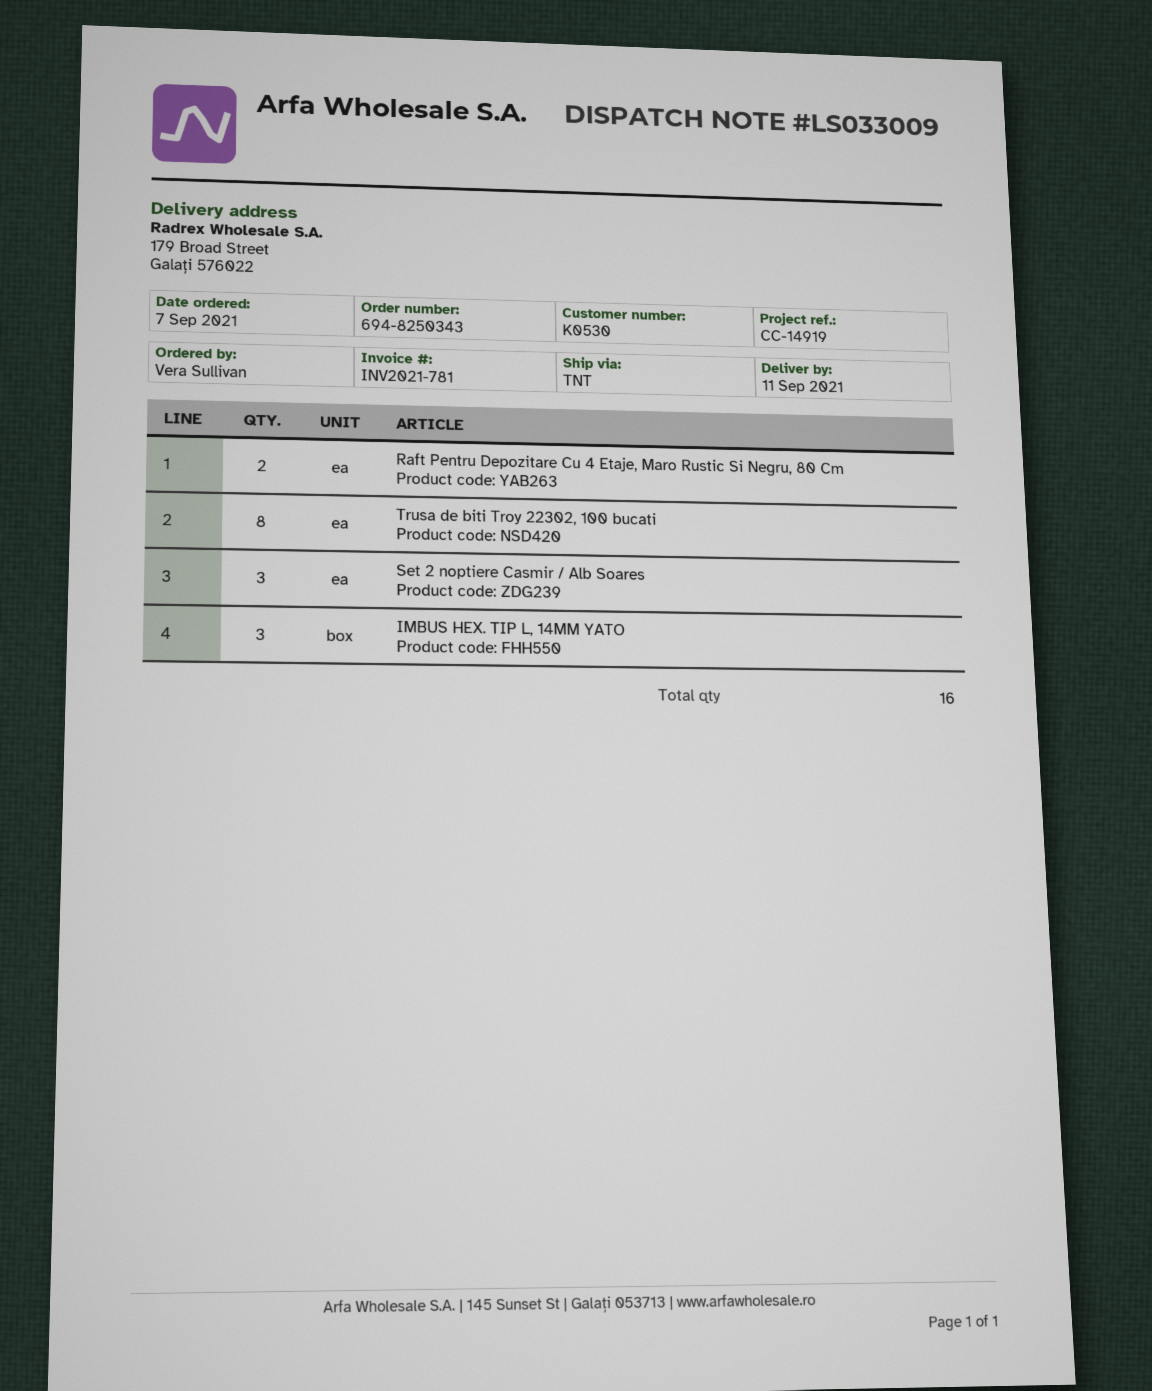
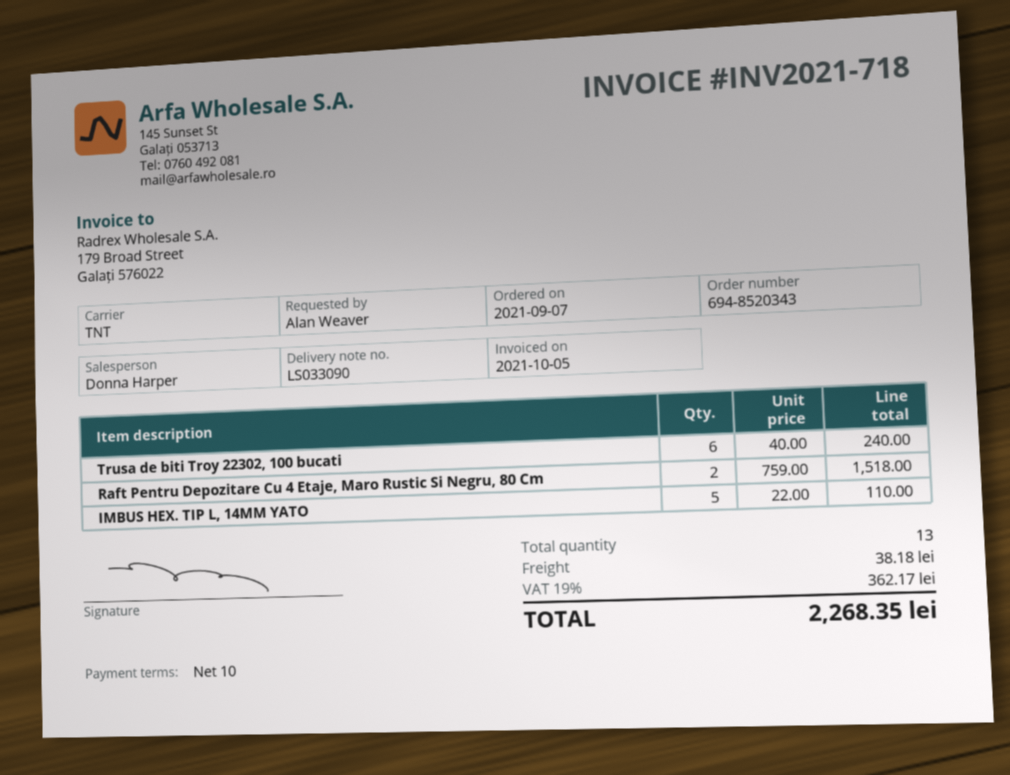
order number: 694-8250343 -> 694-8520343
delivery note number: LS033009 -> LS033090
invoice number: INV2021-781 -> INV2021-718
ordered by: Vera Sullivan -> Alan Weaver
Trusa de biti Troy 22302, 100 bucati: 8 -> 6
Set 2 noptiere Casmir / Alb Soares: 3 -> none
IMBUS HEX. TIP L, 14MM YATO: 3 -> 5
total quantity: 16 -> 13

